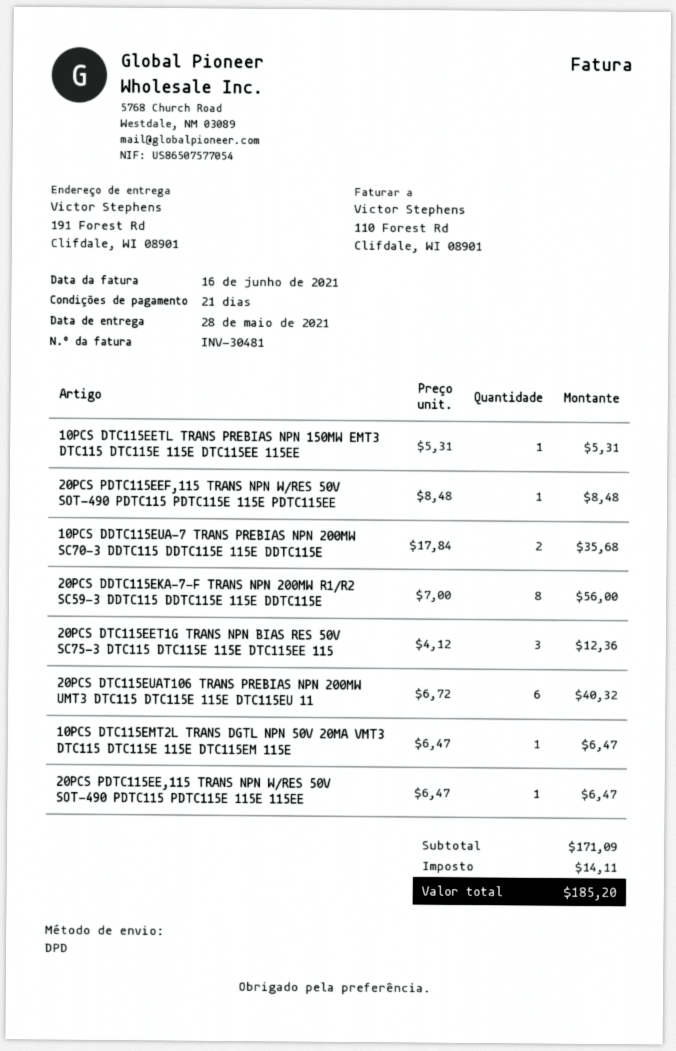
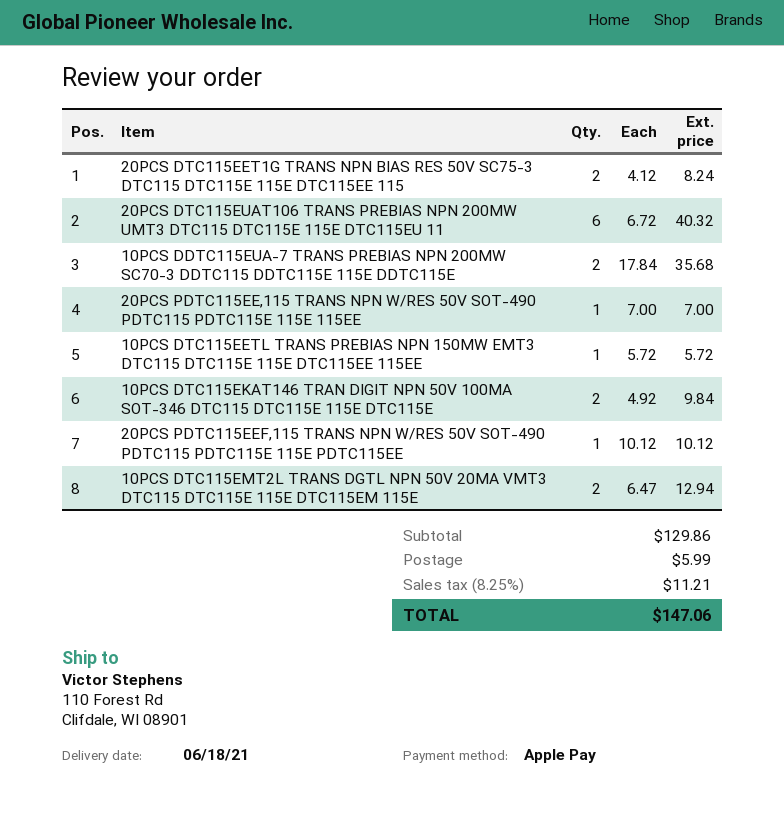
delivery date: 2021-05-28 -> 2021-06-18
ship to: 191 Forest Rd, Clifdale, WI 08901 -> 110 Forest Rd, Clifdale, WI 08901
10PCS DTC115EETL TRANS PREBIAS NPN 150MW EMT3 DTC115 DTC115E 115E DTC115EE 115EE: 1 x 5.31 = 5.31 -> 1 x 5.72 = 5.72
20PCS PDTC115EEF,115 TRANS NPN W/RES 50V SOT-490 PDTC115 PDTC115E 115E PDTC115EE: 1 x 8.48 = 8.48 -> 1 x 10.12 = 10.12
20PCS DDTC115EKA-7-F TRANS NPN 200MW R1/R2 SC59-3 DDTC115 DDTC115E 115E DDTC115E: 8 x 7.00 = 56.00 -> none
20PCS DTC115EET1G TRANS NPN BIAS RES 50V SC75-3 DTC115 DTC115E 115E DTC115EE 115: 3 x 4.12 = 12.36 -> 2 x 4.12 = 8.24
10PCS DTC115EMT2L TRANS DGTL NPN 50V 20MA VMT3 DTC115 DTC115E 115E DTC115EM 115E: 1 x 6.47 = 6.47 -> 2 x 6.47 = 12.94
20PCS PDTC115EE,115 TRANS NPN W/RES 50V SOT-490 PDTC115 PDTC115E 115E 115EE: 1 x 6.47 = 6.47 -> 1 x 7.00 = 7.00
10PCS DTC115EKAT146 TRAN DIGIT NPN 50V 100MA SOT-346 DTC115 DTC115E 115E DTC115E: none -> 2 x 4.92 = 9.84
subtotal: 171.09 -> 129.86
shipping: none -> 5.99
tax: 14.11 -> 11.21
total: 185.20 -> 147.06

